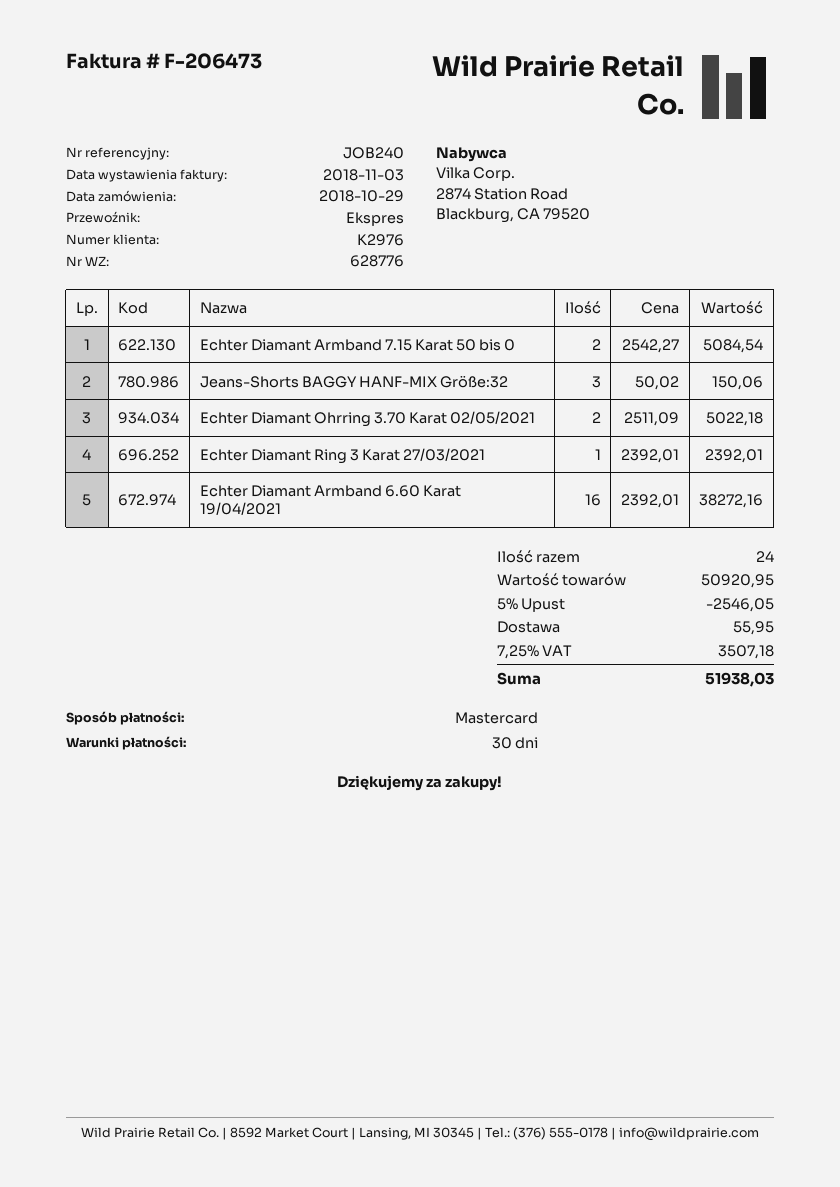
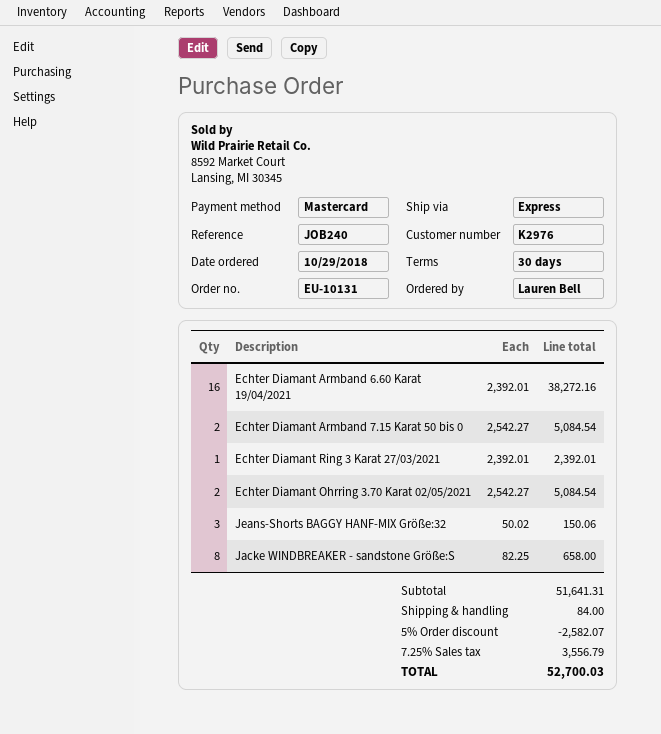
Echter Diamant Ohrring 3.70 Karat 02/05/2021: 2 x 2511.09 = 5022.18 -> 2 x 2542.27 = 5084.54
Jacke WINDBREAKER - sandstone Größe:S: none -> 8 x 82.25 = 658.00
subtotal: 50920.95 -> 51641.31
discount: 5% = 2546.05 -> 5% = 2582.07
shipping: 55.95 -> 84.00
tax: 7.25% = 3507.18 -> 7.25% = 3556.79
total: 51938.03 -> 52700.03

